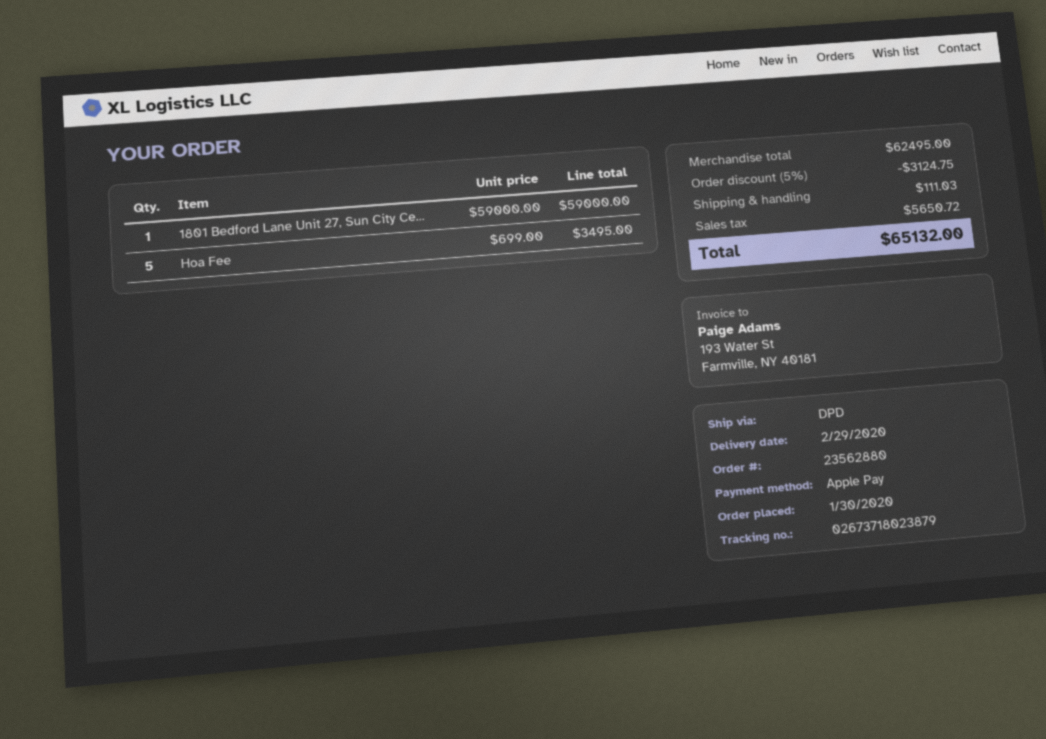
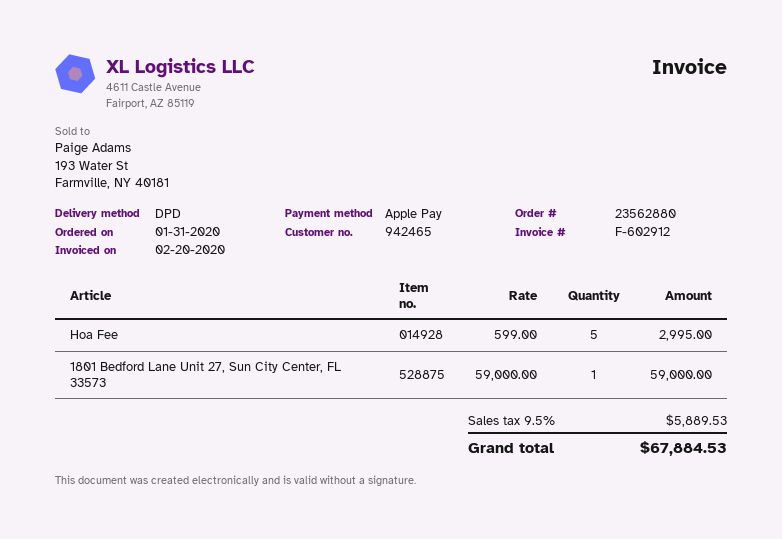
order date: 2020-01-30 -> 2020-01-31
Hoa Fee: 5 x 699.00 = 3495.00 -> 5 x 599.00 = 2995.00
discount: 5% = 3124.75 -> none
shipping: 111.03 -> none
tax: 5650.72 -> 5889.53
total: 65132.00 -> 67884.53

